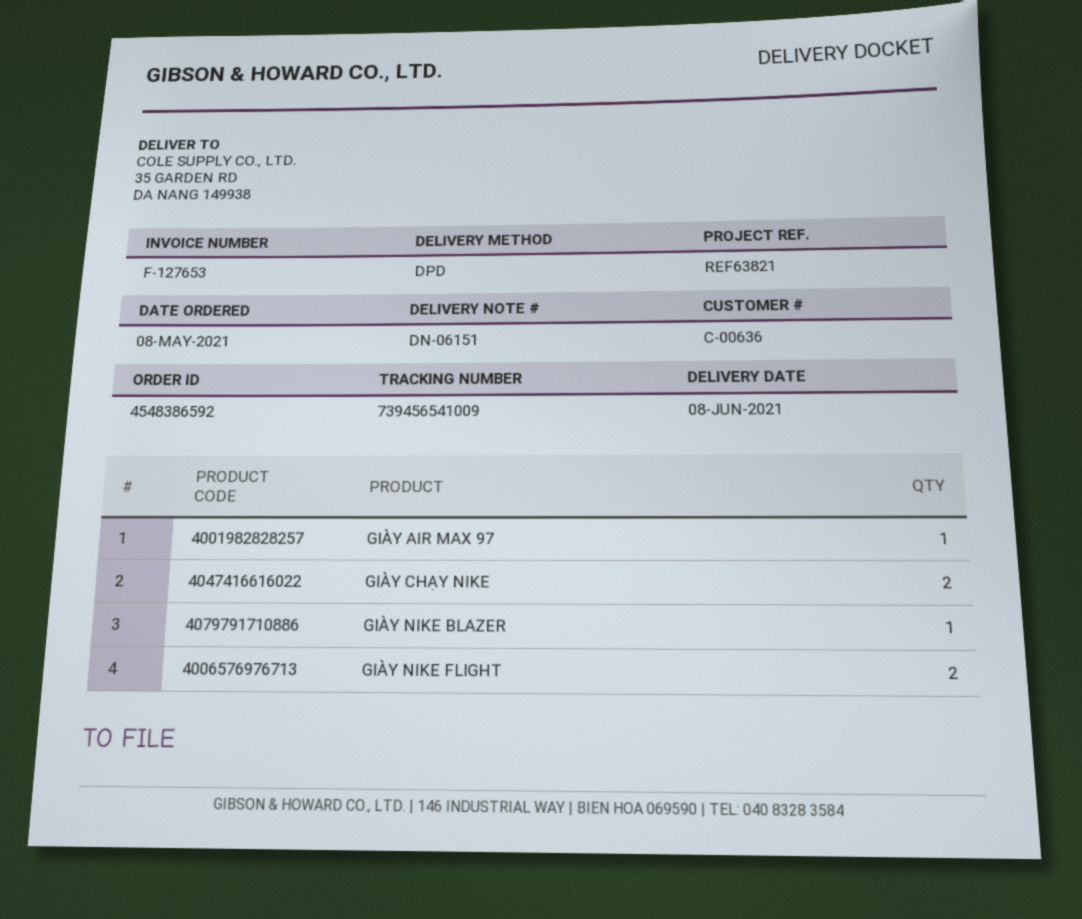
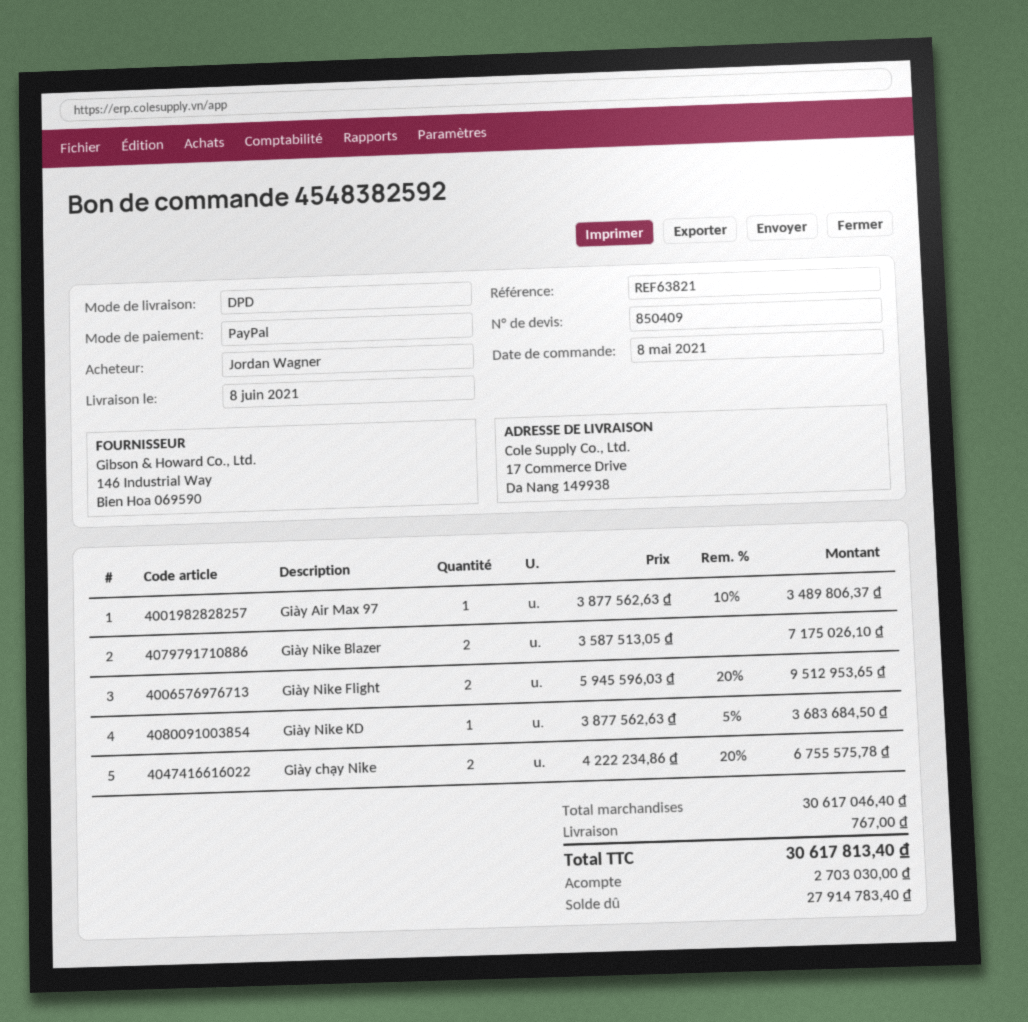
order number: 4548386592 -> 4548382592
ship to: 35 GARDEN RD, DA NANG 149938 -> 17 Commerce Drive, Da Nang 149938
GIÀY NIKE BLAZER: 1 -> 2
Giày Nike KD: none -> 1

